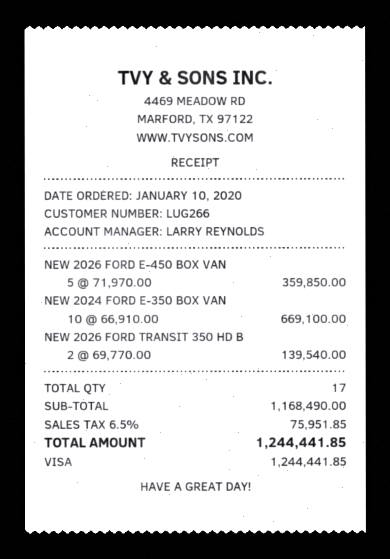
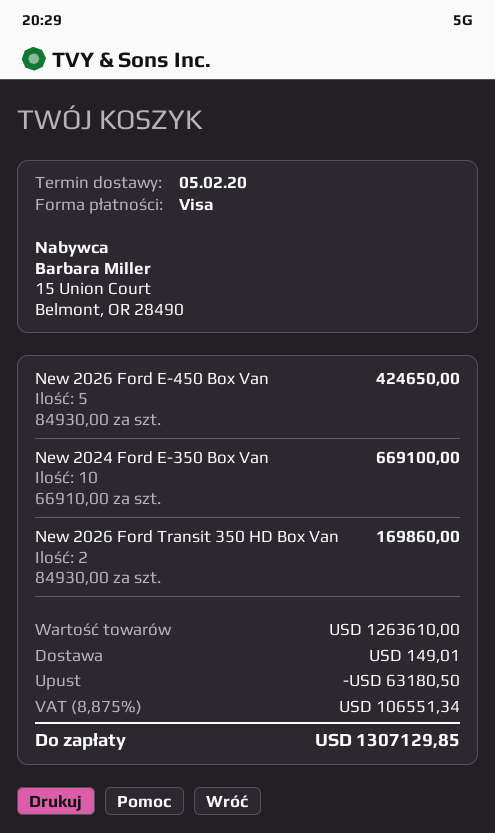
NEW 2026 FORD E-450 BOX VAN: 5 x 71970.00 = 359850.00 -> 5 x 84930.00 = 424650.00
NEW 2026 FORD TRANSIT 350 HD B: 2 x 69770.00 = 139540.00 -> 2 x 84930.00 = 169860.00
subtotal: 1168490.00 -> 1263610.00
discount: none -> 63180.50
shipping: none -> 149.01
tax: 6.5% = 75951.85 -> 8.875% = 106551.34
total: 1244441.85 -> 1307129.85

